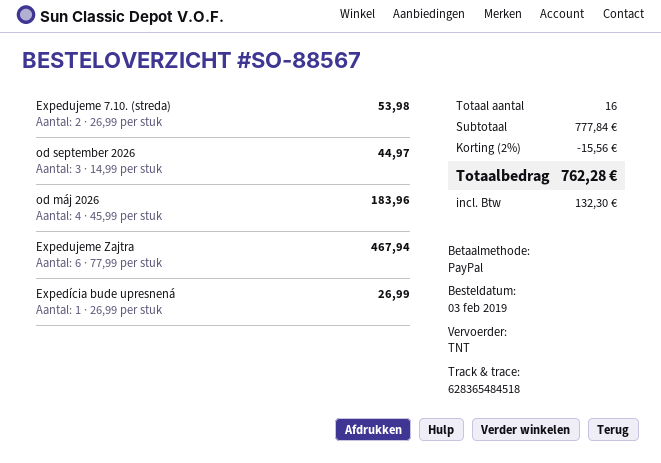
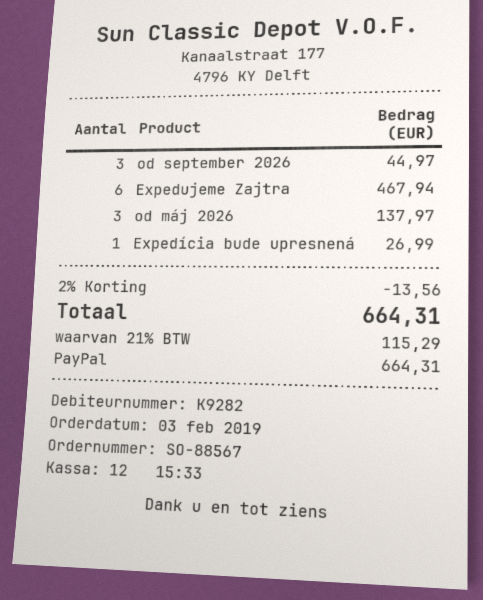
Expedujeme 7.10. (streda): 2 for 53.98 -> none
od máj 2026: 4 for 183.96 -> 3 for 137.97
discount: 2% = 15.56 -> 2% = 13.56
tax: 132.30 -> 115.29
total: 762.28 -> 664.31

